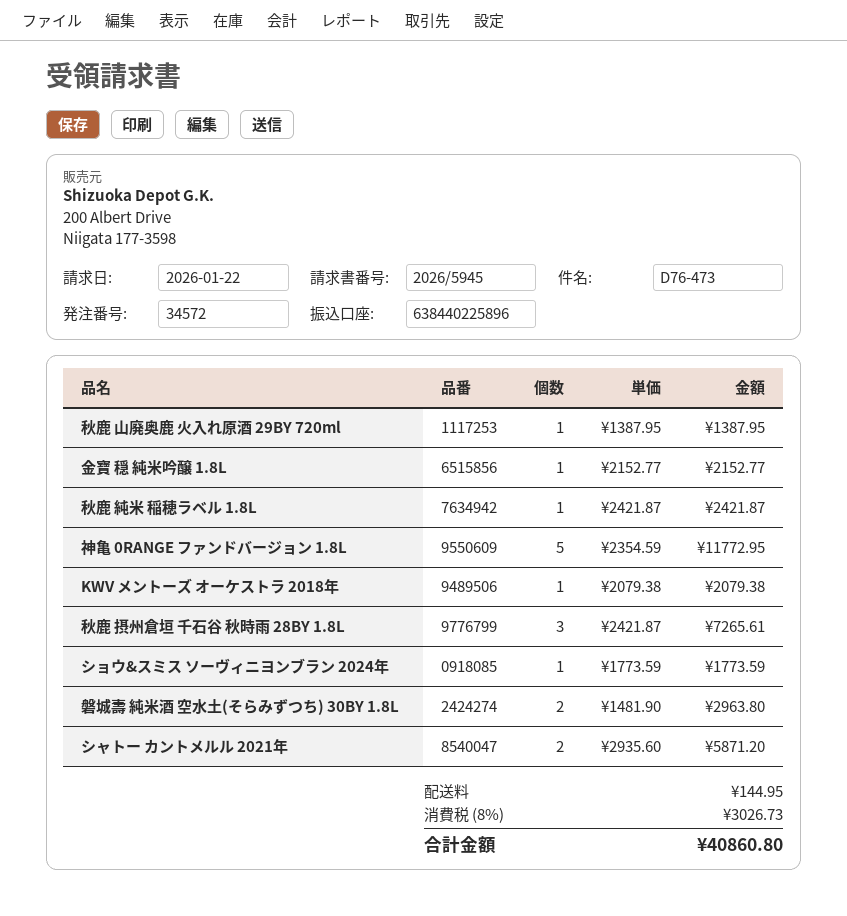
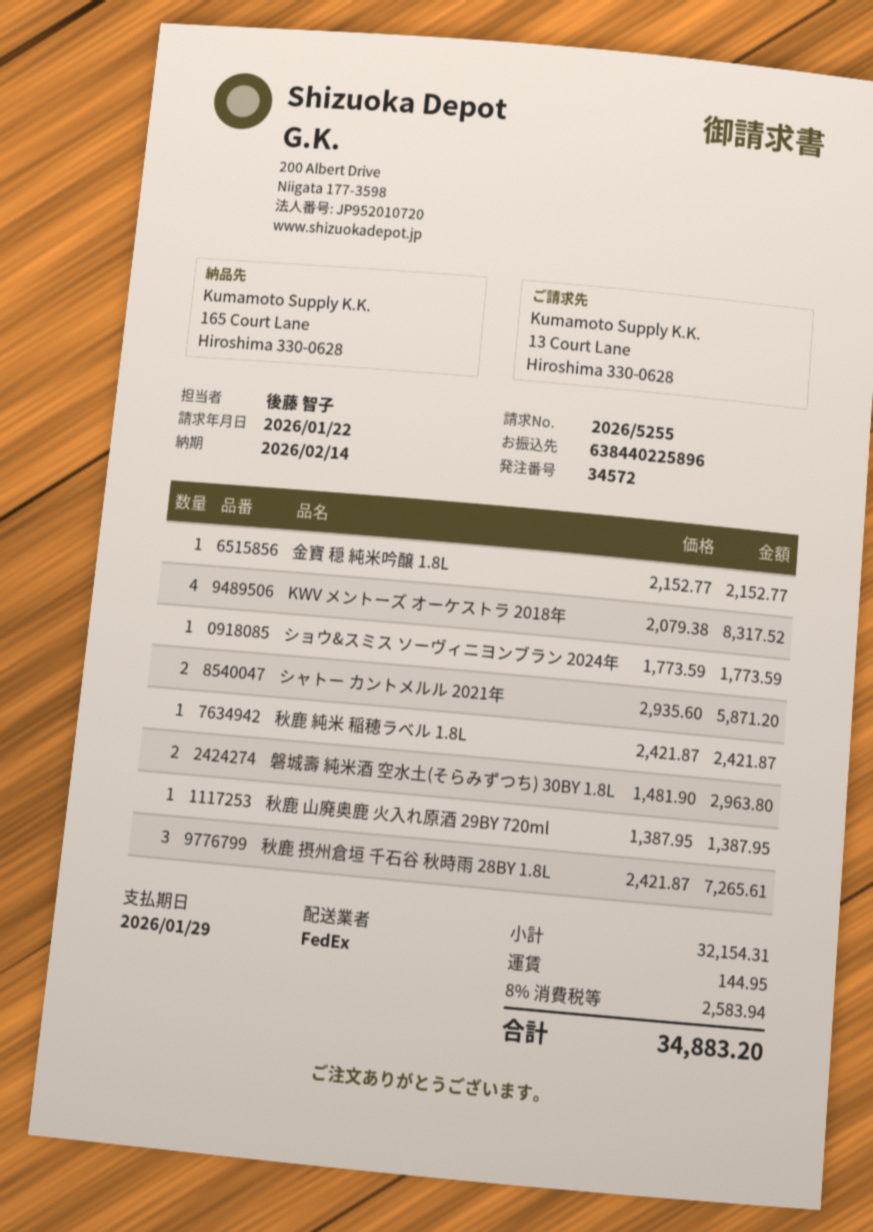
invoice number: 2026/5945 -> 2026/5255
神亀 0RANGE ファンドバージョン 1.8L: 5 x 2354.59 = 11772.95 -> none
KWV メントーズ オーケストラ 2018年: 1 x 2079.38 = 2079.38 -> 4 x 2079.38 = 8317.52
tax: 8% = 3026.73 -> 8% = 2583.94
total: 40860.80 -> 34883.20

